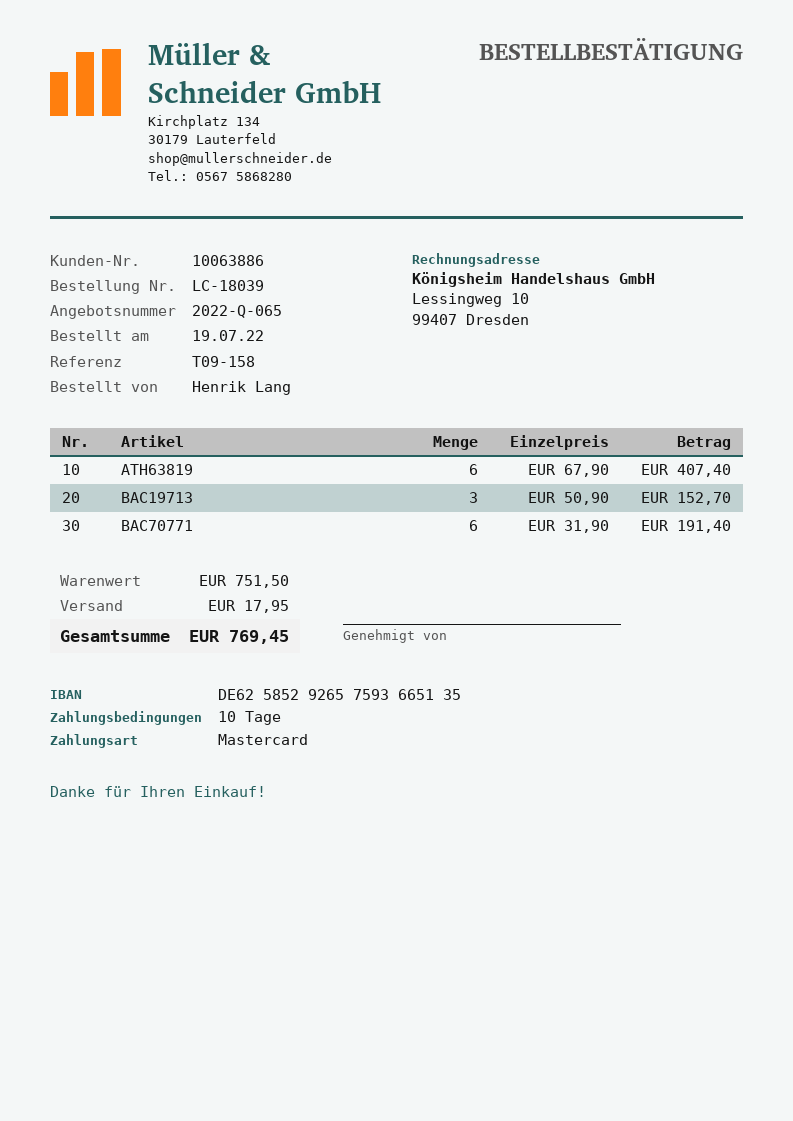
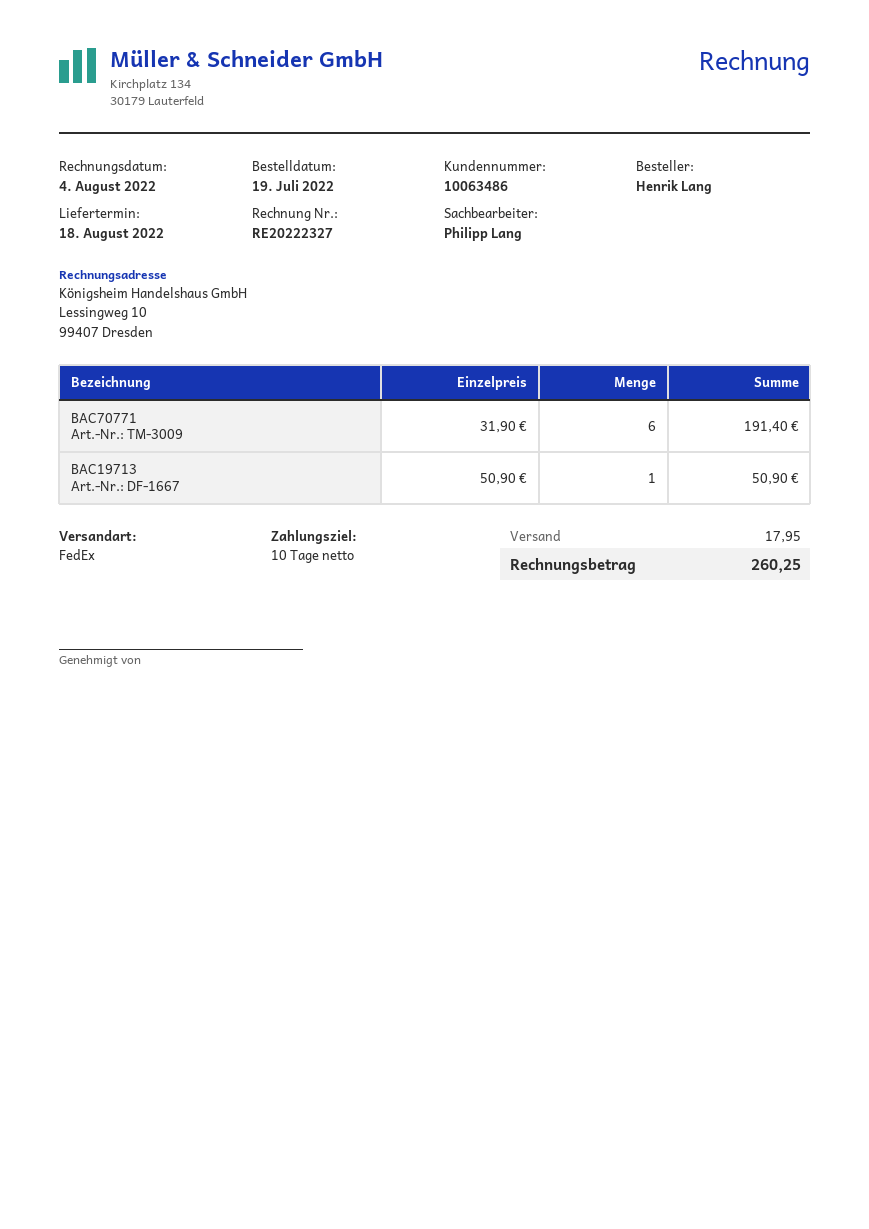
customer number: 10063886 -> 10063486
ATH63819: 6 x 67.90 = 407.40 -> none
BAC19713: 3 x 50.90 = 152.70 -> 1 x 50.90 = 50.90
total: 769.45 -> 260.25

